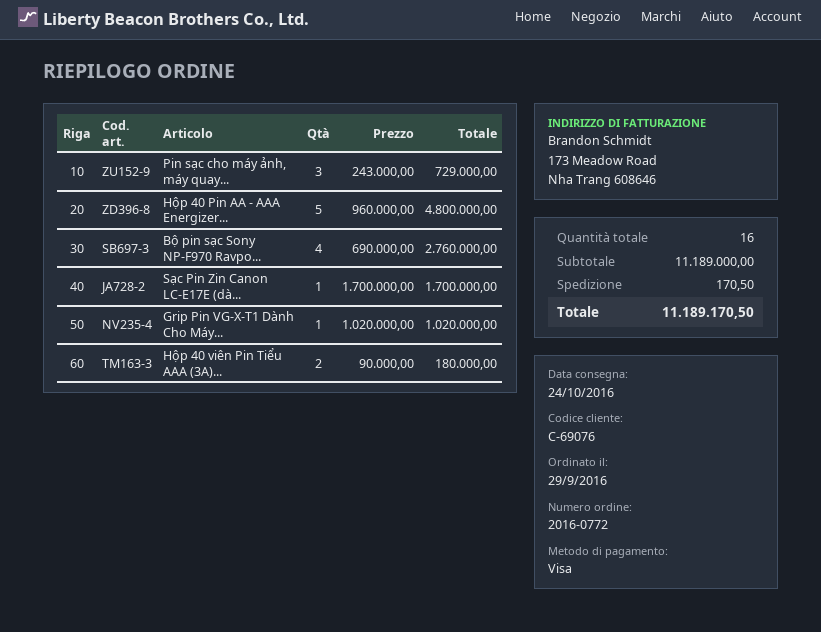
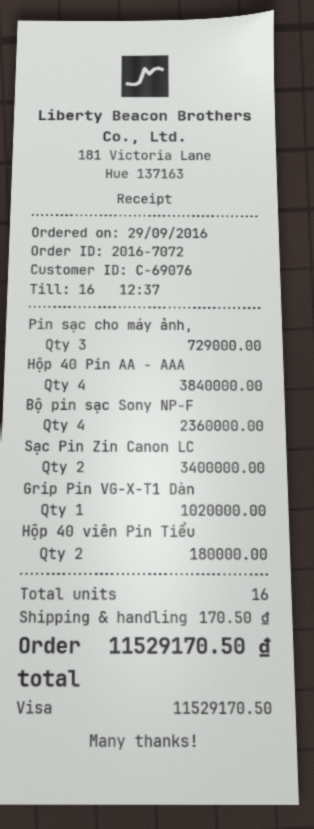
order number: 2016-0772 -> 2016-7072
Hộp 40 Pin AA - AAA Energizer...: 5 for 4800000.00 -> 4 for 3840000.00
Bộ pin sạc Sony NP-F970 Ravpo...: 4 for 2760000.00 -> 4 for 2360000.00
Sạc Pin Zin Canon LC-E17E (dà...: 1 for 1700000.00 -> 2 for 3400000.00
total: 11189170.50 -> 11529170.50

